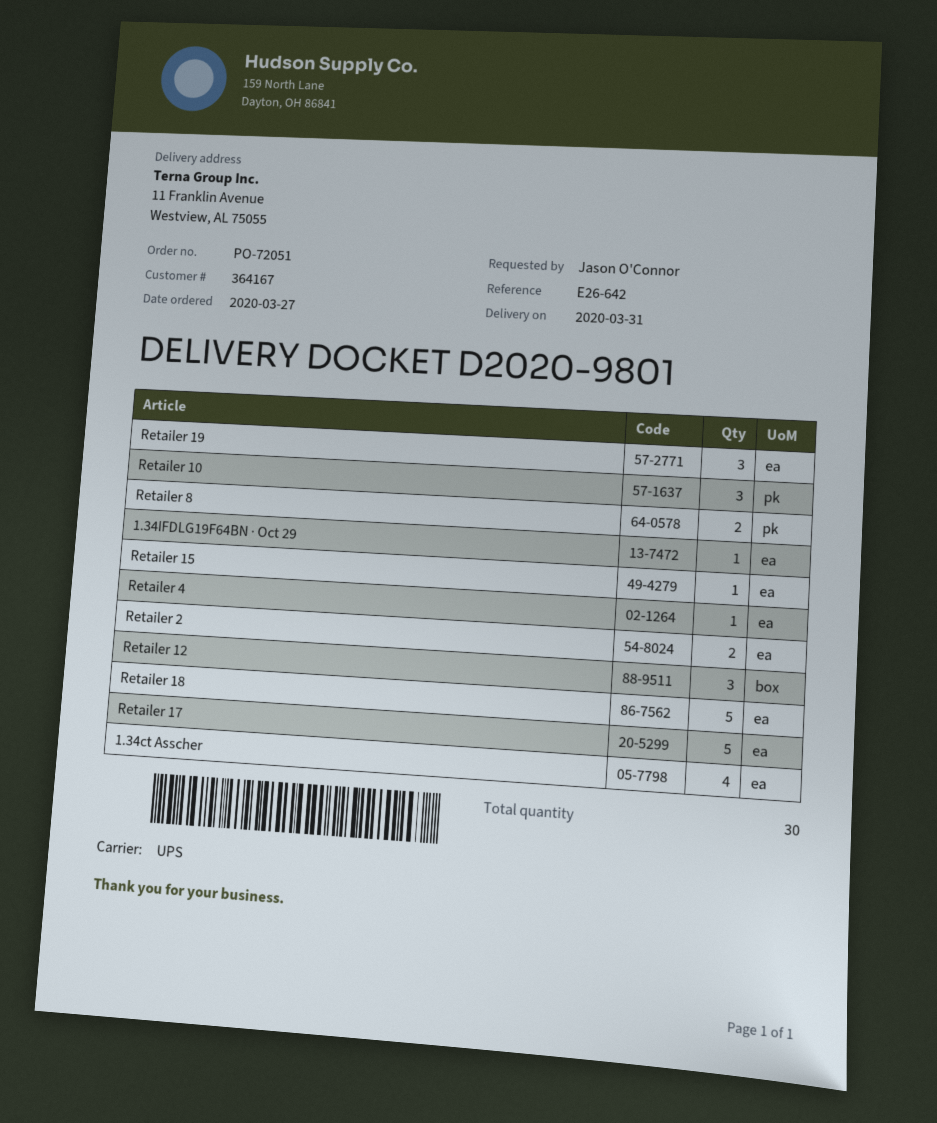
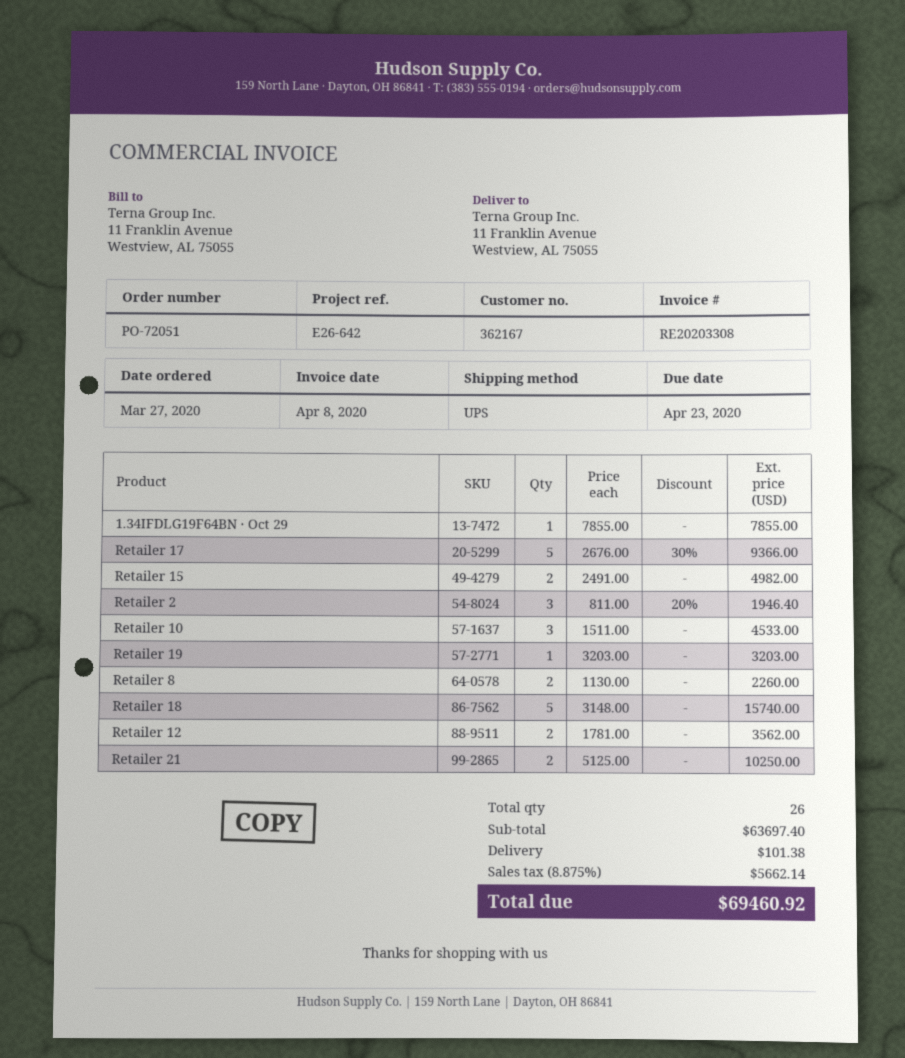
customer number: 364167 -> 362167
Retailer 19: 3 -> 1
Retailer 15: 1 -> 2
Retailer 4: 1 -> none
Retailer 2: 2 -> 3
Retailer 12: 3 -> 2
1.34ct Asscher: 4 -> none
Retailer 21: none -> 2
total quantity: 30 -> 26

